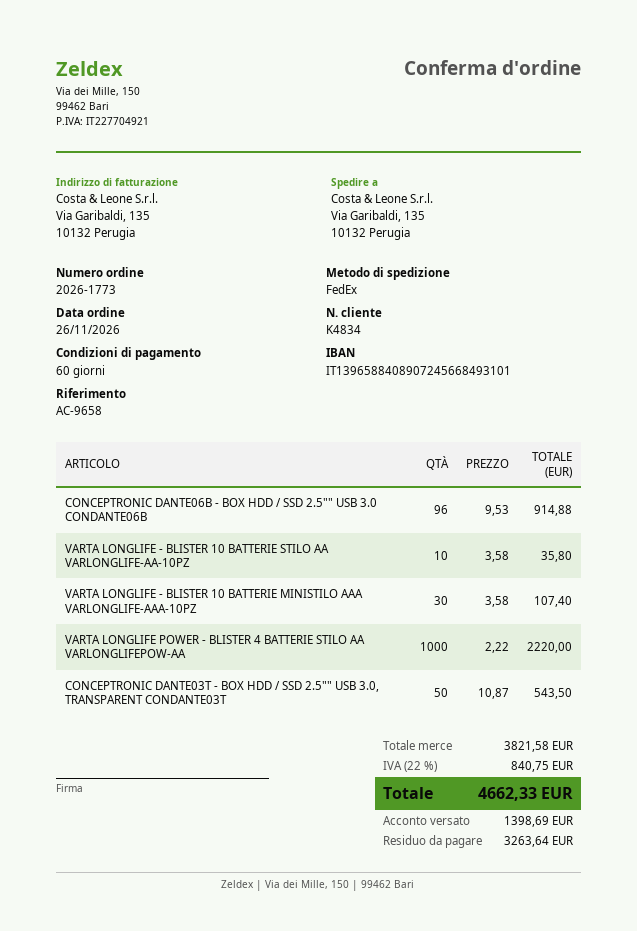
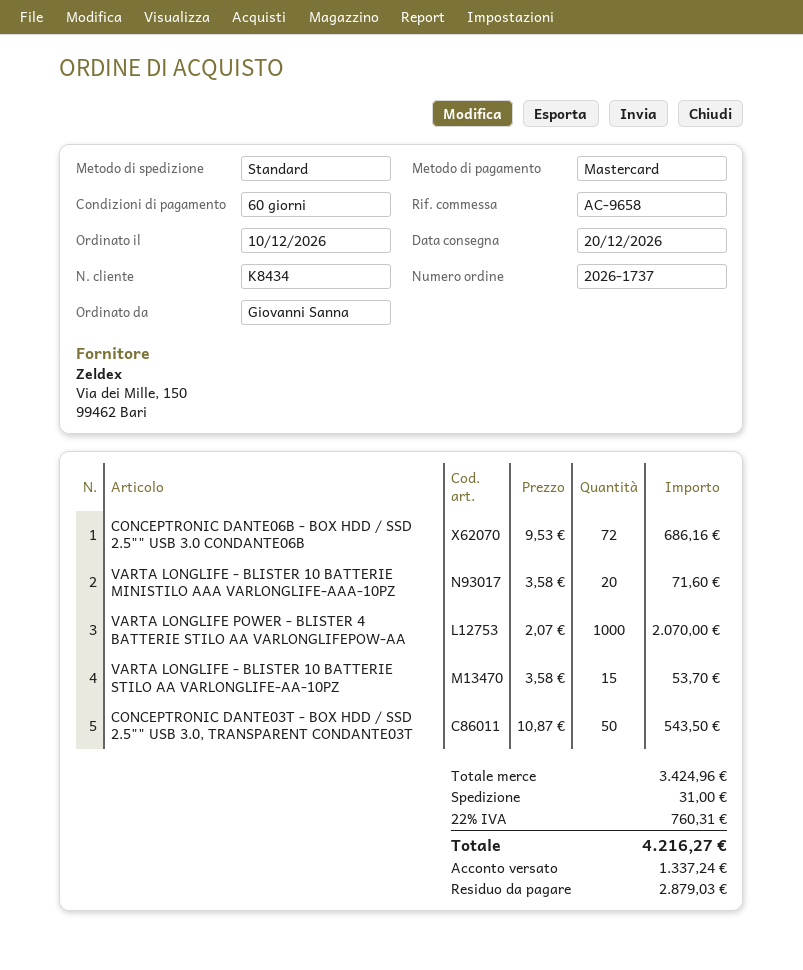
order number: 2026-1773 -> 2026-1737
order date: 2026-11-26 -> 2026-12-10
customer number: K4834 -> K8434
shipping method: FedEx -> standard
CONCEPTRONIC DANTE06B - BOX HDD / SSD 2.5"" USB 3.0 CONDANTE06B: 96 x 9.53 = 914.88 -> 72 x 9.53 = 686.16
VARTA LONGLIFE - BLISTER 10 BATTERIE STILO AA VARLONGLIFE-AA-10PZ: 10 x 3.58 = 35.80 -> 15 x 3.58 = 53.70
VARTA LONGLIFE - BLISTER 10 BATTERIE MINISTILO AAA VARLONGLIFE-AAA-10PZ: 30 x 3.58 = 107.40 -> 20 x 3.58 = 71.60
VARTA LONGLIFE POWER - BLISTER 4 BATTERIE STILO AA VARLONGLIFEPOW-AA: 1000 x 2.22 = 2220.00 -> 1000 x 2.07 = 2070.00
subtotal: 3821.58 -> 3424.96
shipping: none -> 31.00
tax: 22% = 840.75 -> 22% = 760.31
total: 4662.33 -> 4216.27
deposit: 1398.69 -> 1337.24
balance: 3263.64 -> 2879.03

